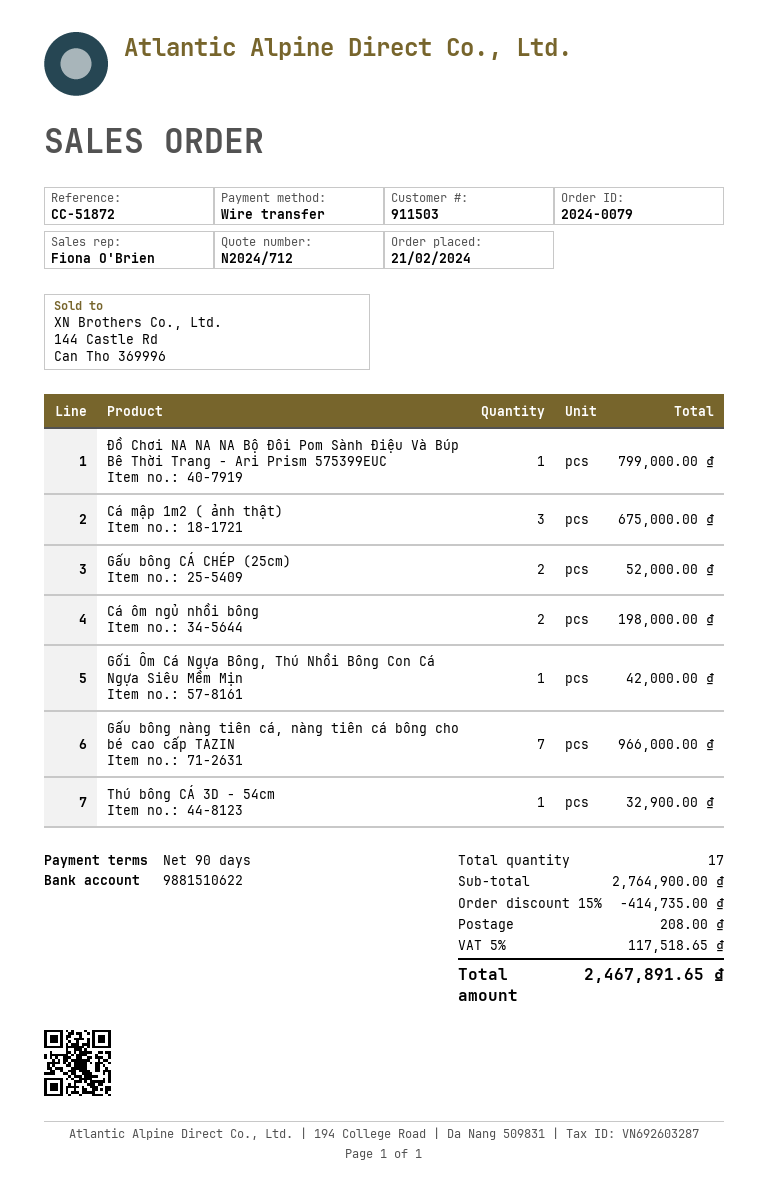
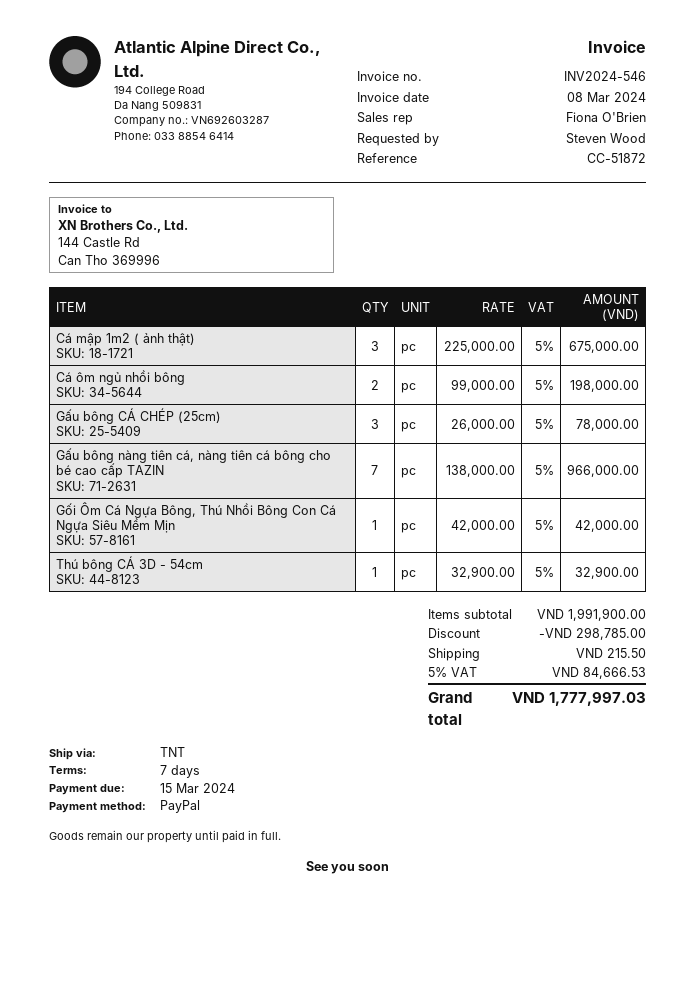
payment terms: 90 days -> 7 days
payment method: bank transfer -> PayPal
Đồ Chơi NA NA NA Bộ Đôi Pom Sành Điệu Và Búp Bê Thời Trang - Ari Prism 575399EUC: 1 for 799000.00 -> none
Gấu bông CÁ CHÉP (25cm): 2 for 52000.00 -> 3 for 78000.00
subtotal: 2764900.00 -> 1991900.00
discount: 414735.00 -> 298785.00
shipping: 208.00 -> 215.50
tax: 5% = 117518.65 -> 5% = 84666.53
total: 2467891.65 -> 1777997.03

